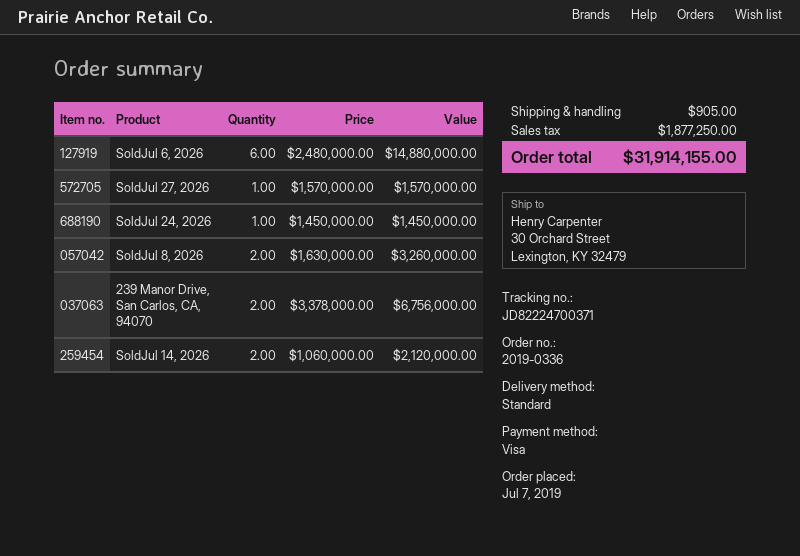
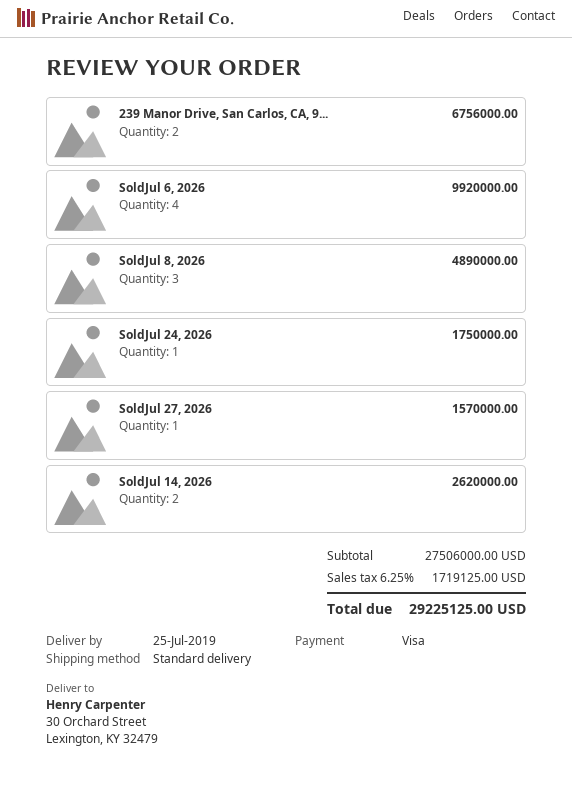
SoldJul 6, 2026: 6 for 14880000.00 -> 4 for 9920000.00
SoldJul 24, 2026: 1 for 1450000.00 -> 1 for 1750000.00
SoldJul 8, 2026: 2 for 3260000.00 -> 3 for 4890000.00
SoldJul 14, 2026: 2 for 2120000.00 -> 2 for 2620000.00
shipping: 905.00 -> none
tax: 1877250.00 -> 1719125.00
total: 31914155.00 -> 29225125.00

